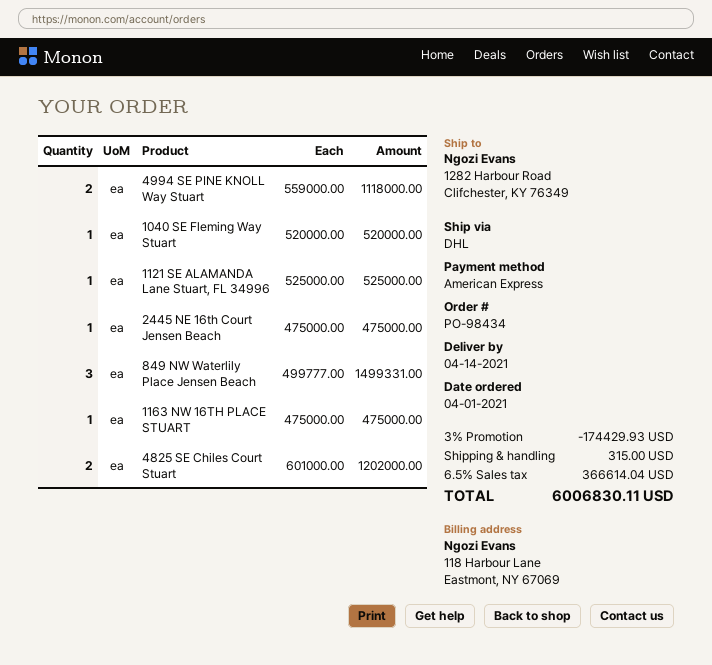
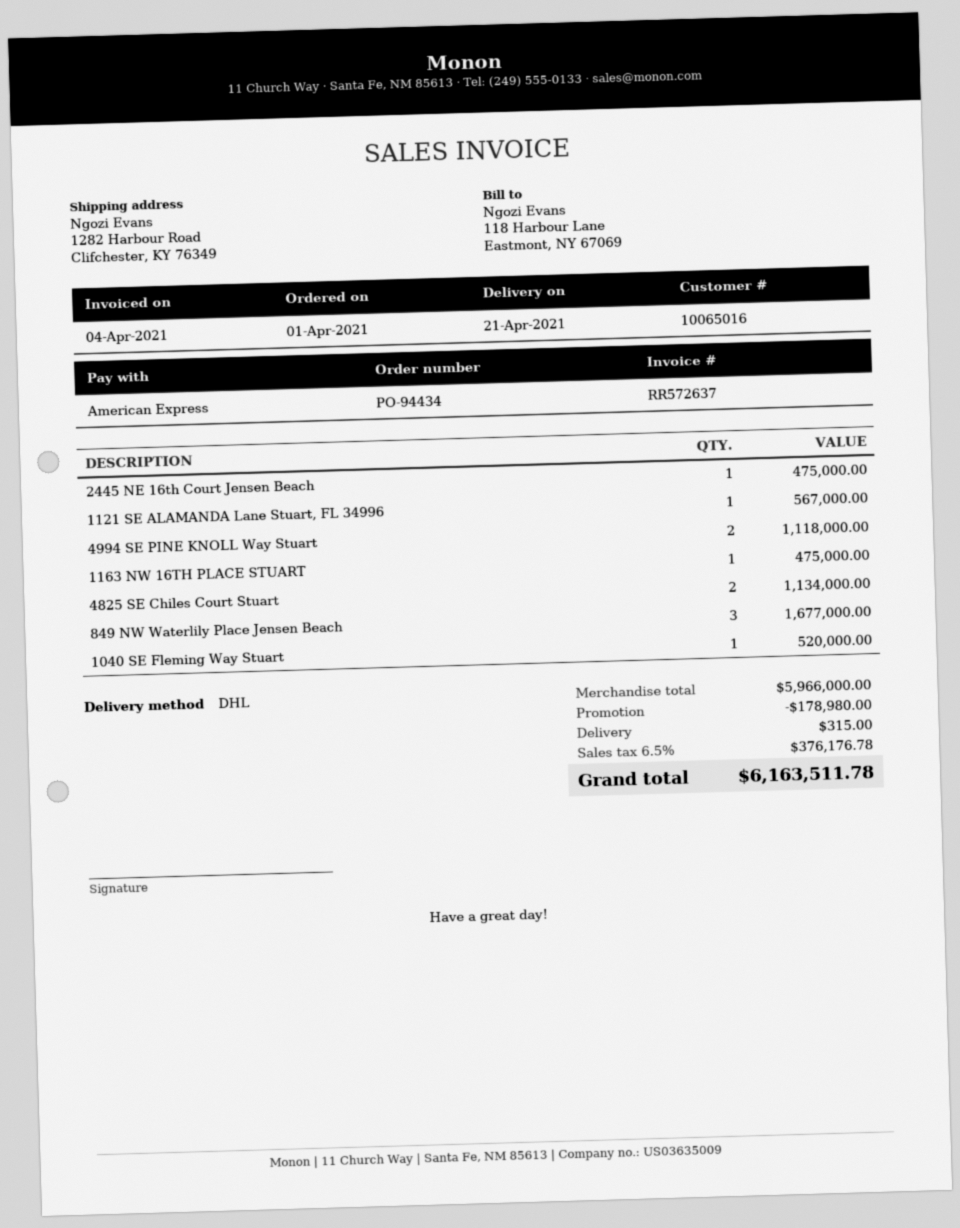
order number: PO-98434 -> PO-94434
delivery date: 2021-04-14 -> 2021-04-21
1121 SE ALAMANDA Lane Stuart, FL 34996: 1 for 525000.00 -> 1 for 567000.00
849 NW Waterlily Place Jensen Beach: 3 for 1499331.00 -> 3 for 1677000.00
4825 SE Chiles Court Stuart: 2 for 1202000.00 -> 2 for 1134000.00
discount: 174429.93 -> 178980.00
tax: 6.5% = 366614.04 -> 6.5% = 376176.78
total: 6006830.11 -> 6163511.78

